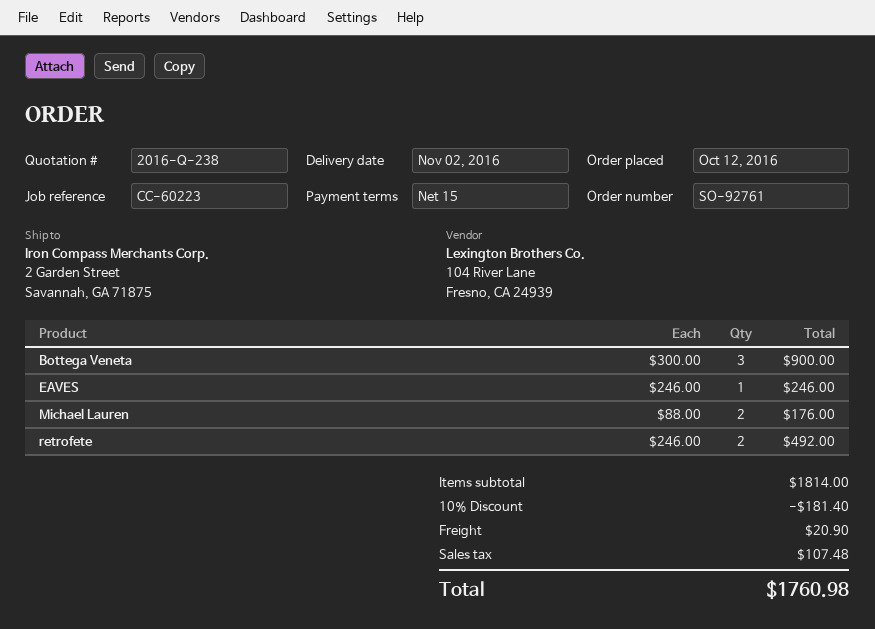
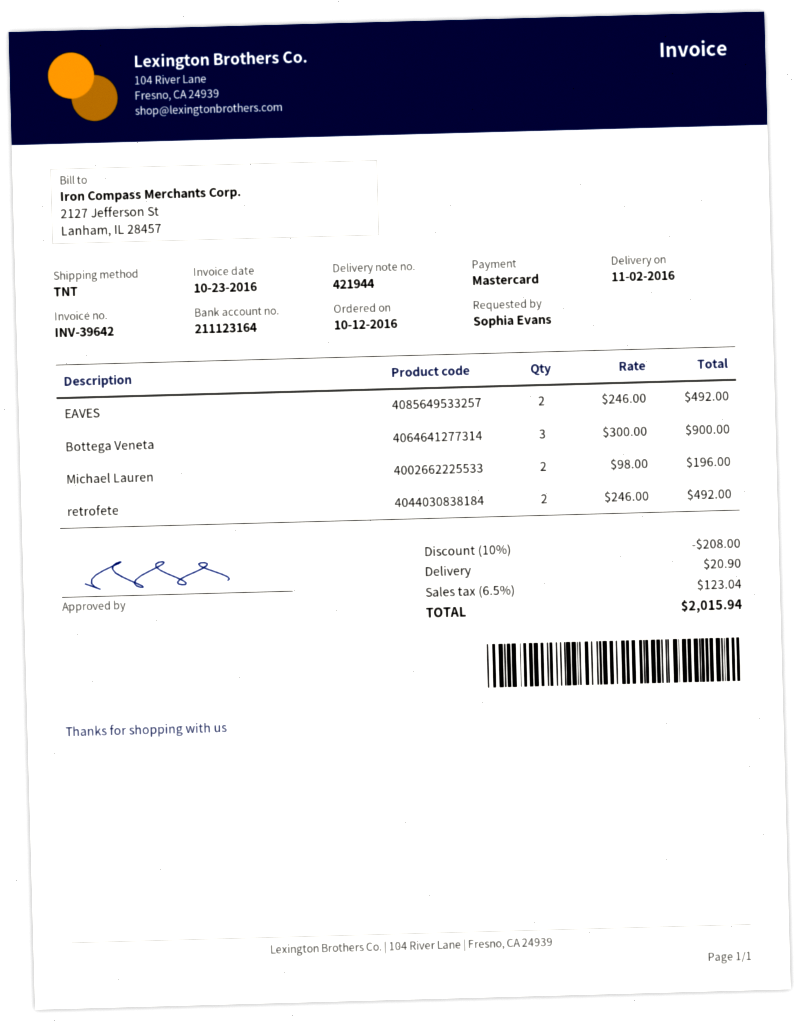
EAVES: 1 x 246.00 = 246.00 -> 2 x 246.00 = 492.00
Michael Lauren: 2 x 88.00 = 176.00 -> 2 x 98.00 = 196.00
discount: 10% = 181.40 -> 10% = 208.00
tax: 107.48 -> 123.04
total: 1760.98 -> 2015.94

